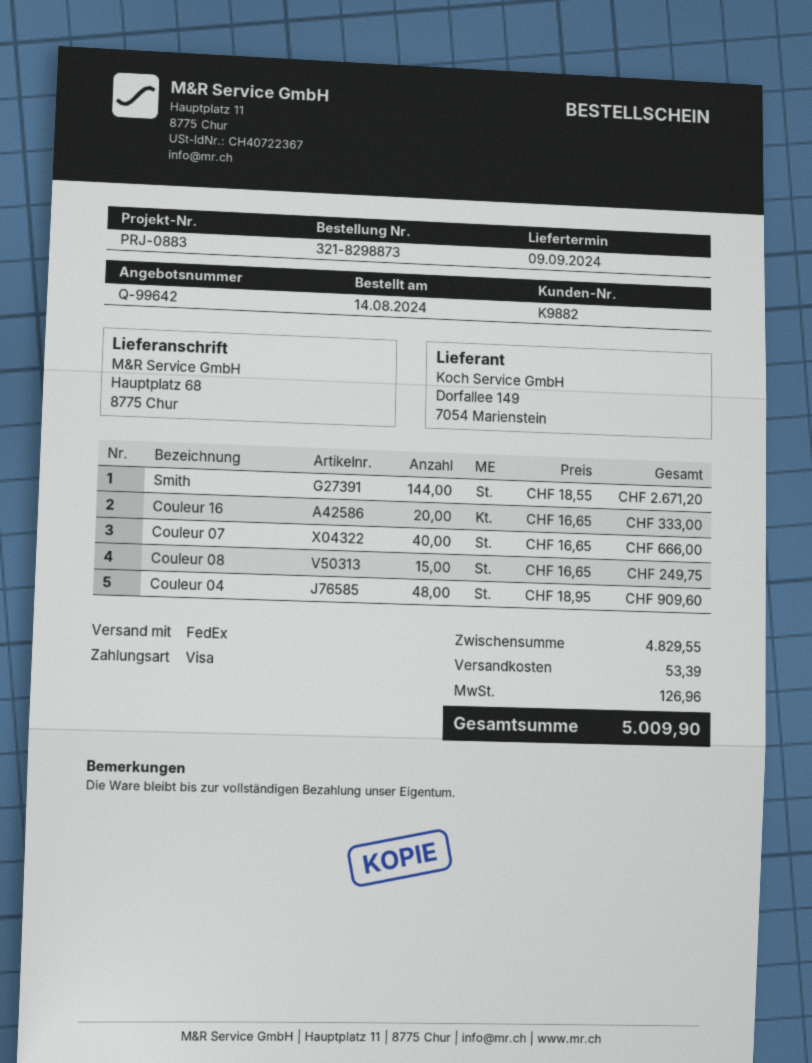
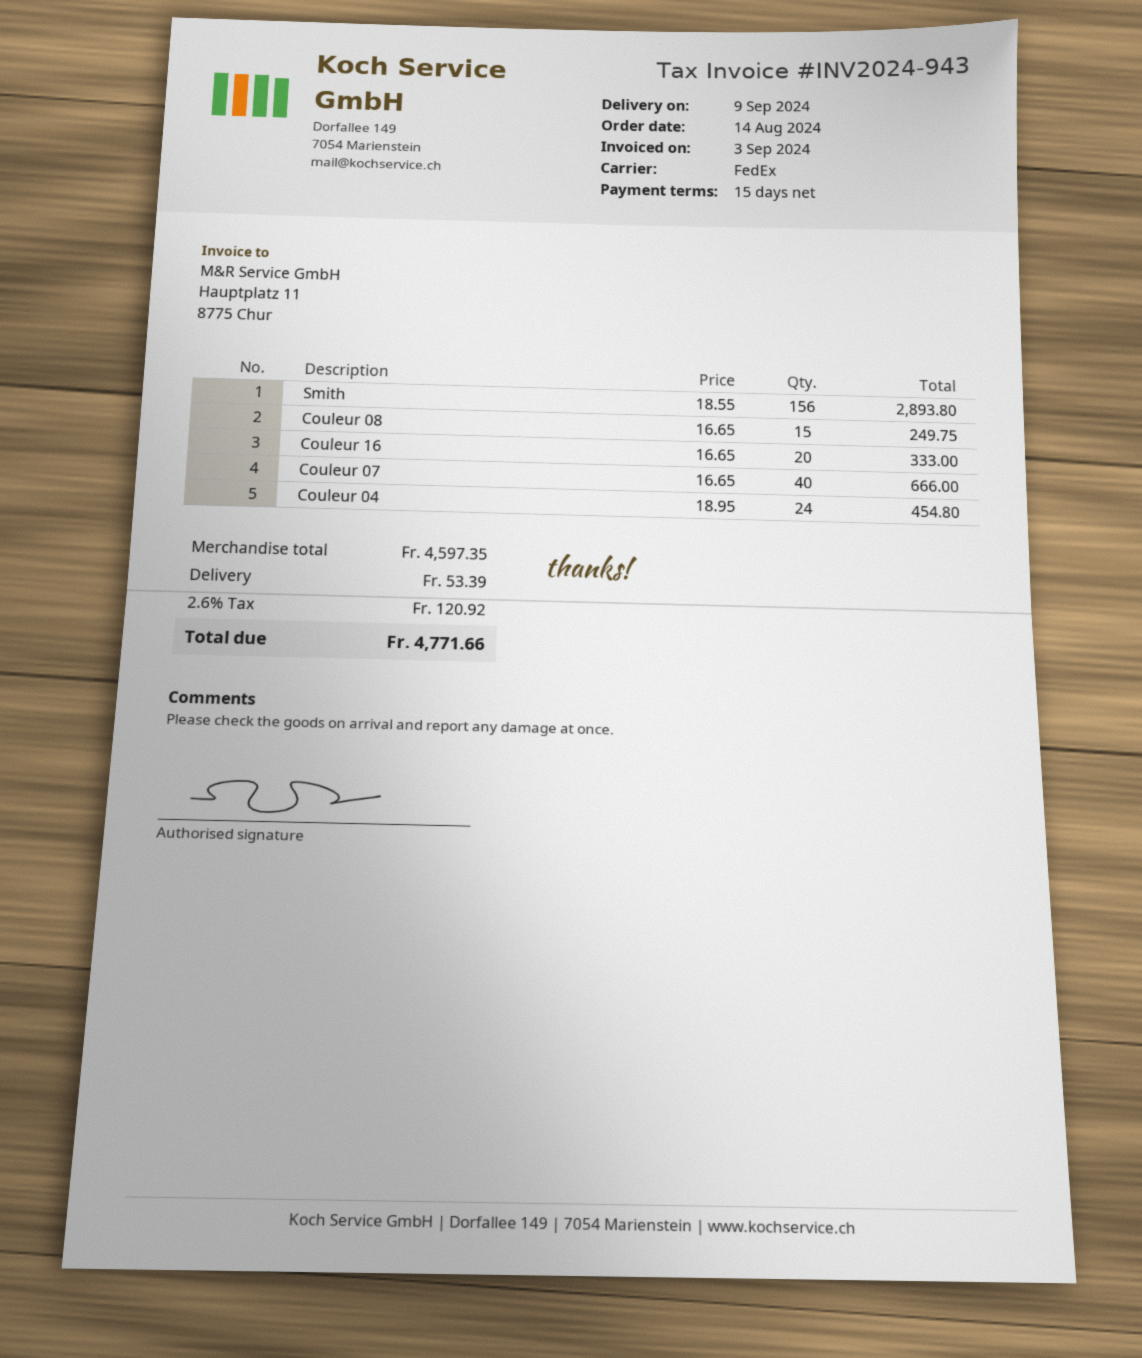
Smith: 144 x 18.55 = 2671.20 -> 156 x 18.55 = 2893.80
Couleur 04: 48 x 18.95 = 909.60 -> 24 x 18.95 = 454.80
subtotal: 4829.55 -> 4597.35
tax: 126.96 -> 120.92
total: 5009.90 -> 4771.66

